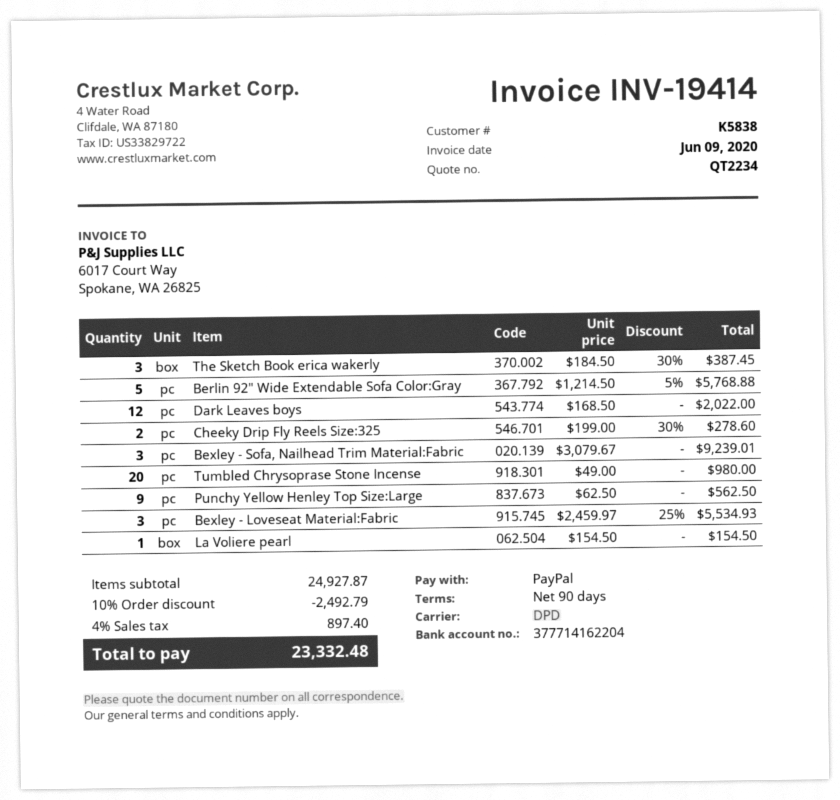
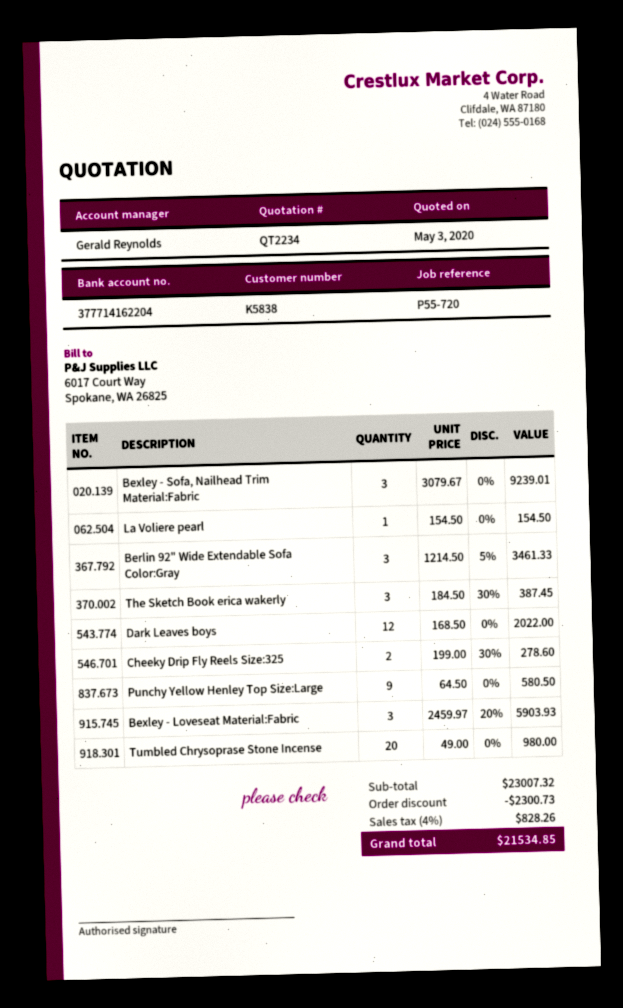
Berlin 92" Wide Extendable Sofa Color:Gray: 5 x 1214.50 - 5% = 5768.88 -> 3 x 1214.50 - 5% = 3461.33
Punchy Yellow Henley Top Size:Large: 9 x 62.50 = 562.50 -> 9 x 64.50 = 580.50
Bexley - Loveseat Material:Fabric: 3 x 2459.97 - 25% = 5534.93 -> 3 x 2459.97 - 20% = 5903.93
subtotal: 24927.87 -> 23007.32
discount: 2492.79 -> 2300.73
tax: 4% = 897.40 -> 4% = 828.26
total: 23332.48 -> 21534.85

